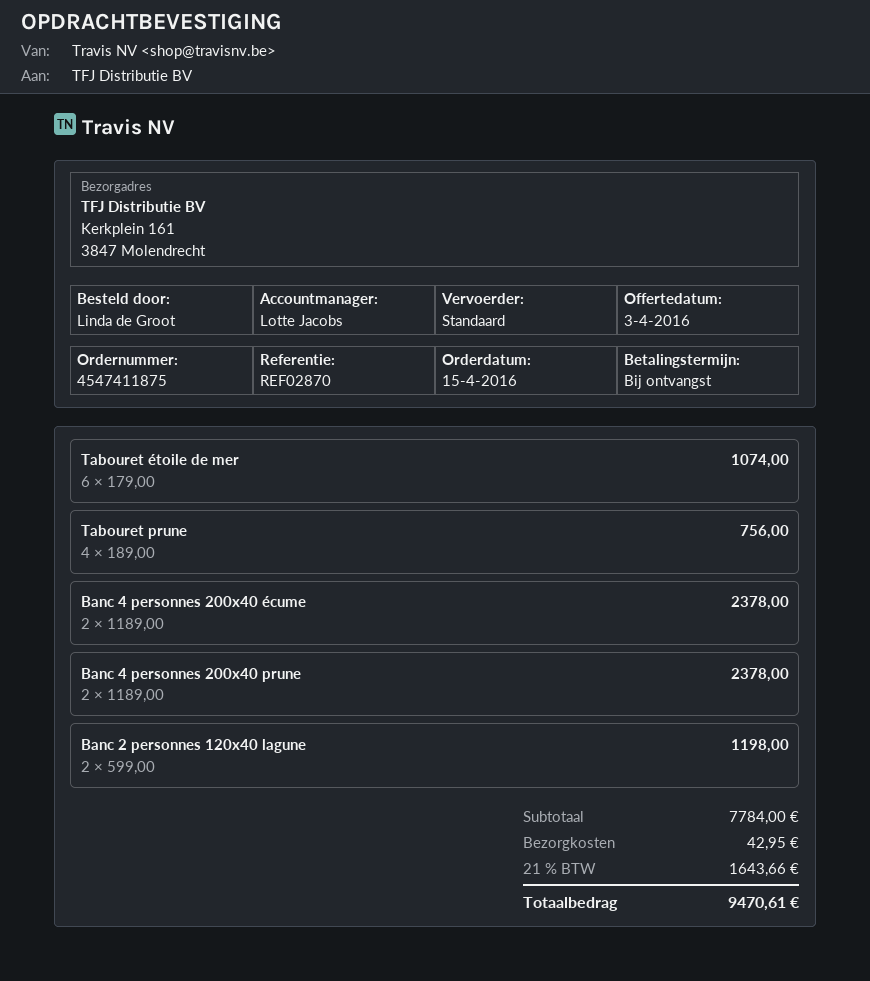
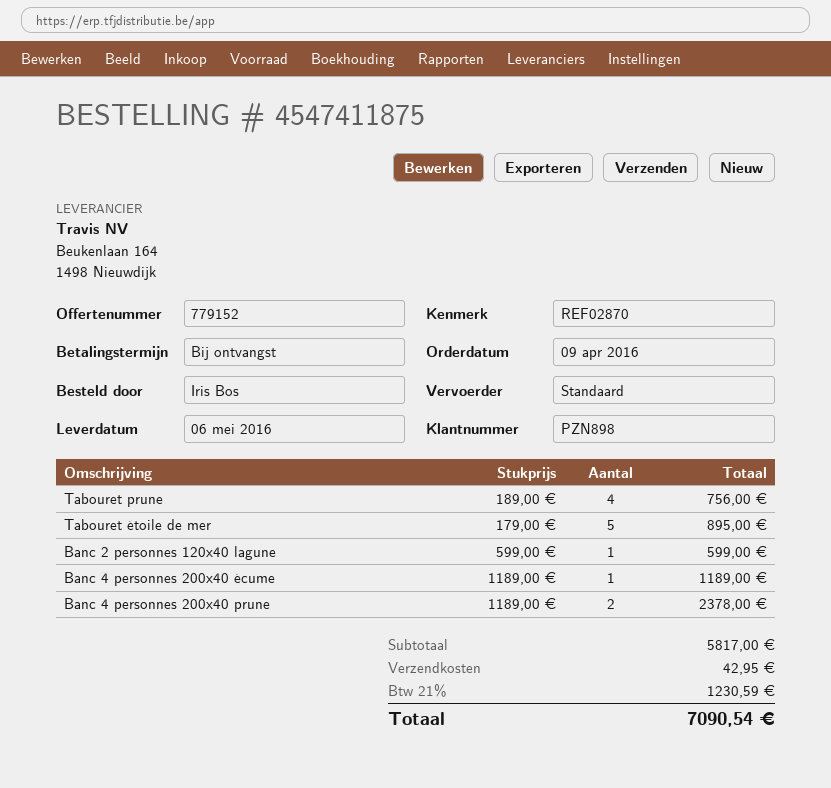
order date: 2016-04-15 -> 2016-04-09
ordered by: Linda de Groot -> Iris Bos
Tabouret étoile de mer: 6 x 179.00 = 1074.00 -> 5 x 179.00 = 895.00
Banc 4 personnes 200x40 écume: 2 x 1189.00 = 2378.00 -> 1 x 1189.00 = 1189.00
Banc 2 personnes 120x40 lagune: 2 x 599.00 = 1198.00 -> 1 x 599.00 = 599.00
subtotal: 7784.00 -> 5817.00
tax: 21% = 1643.66 -> 21% = 1230.59
total: 9470.61 -> 7090.54

